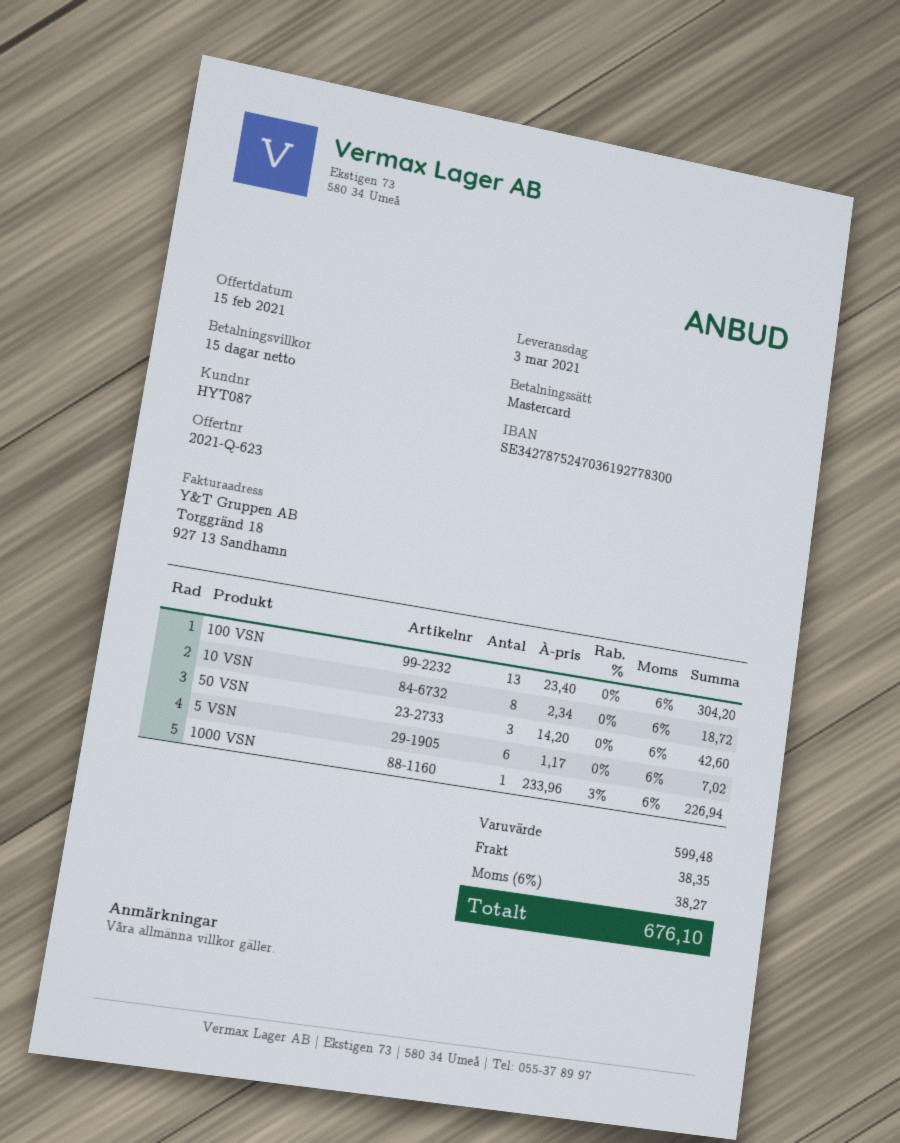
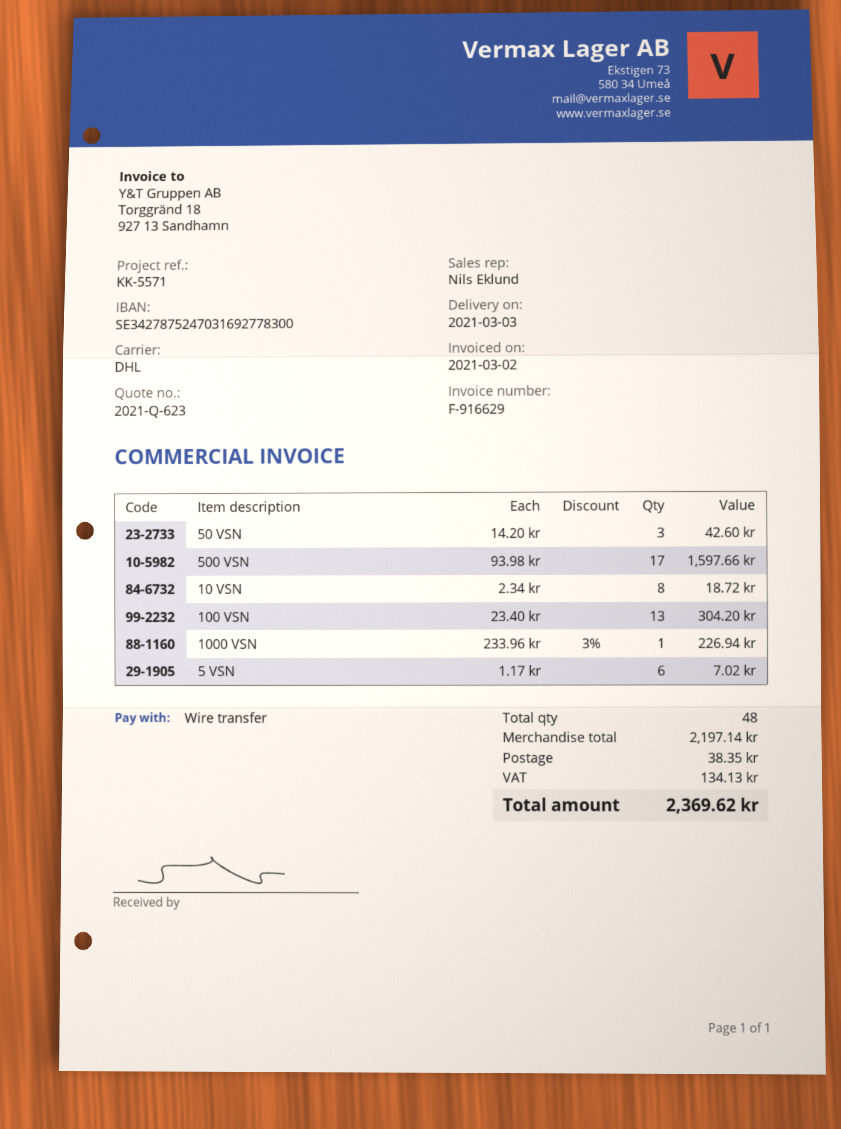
payment method: Mastercard -> bank transfer
bank account: SE3427875247036192778300 -> SE3427875247031692778300
500 VSN: none -> 17 x 93.98 = 1597.66
subtotal: 599.48 -> 2197.14
tax: 38.27 -> 134.13
total: 676.10 -> 2369.62

